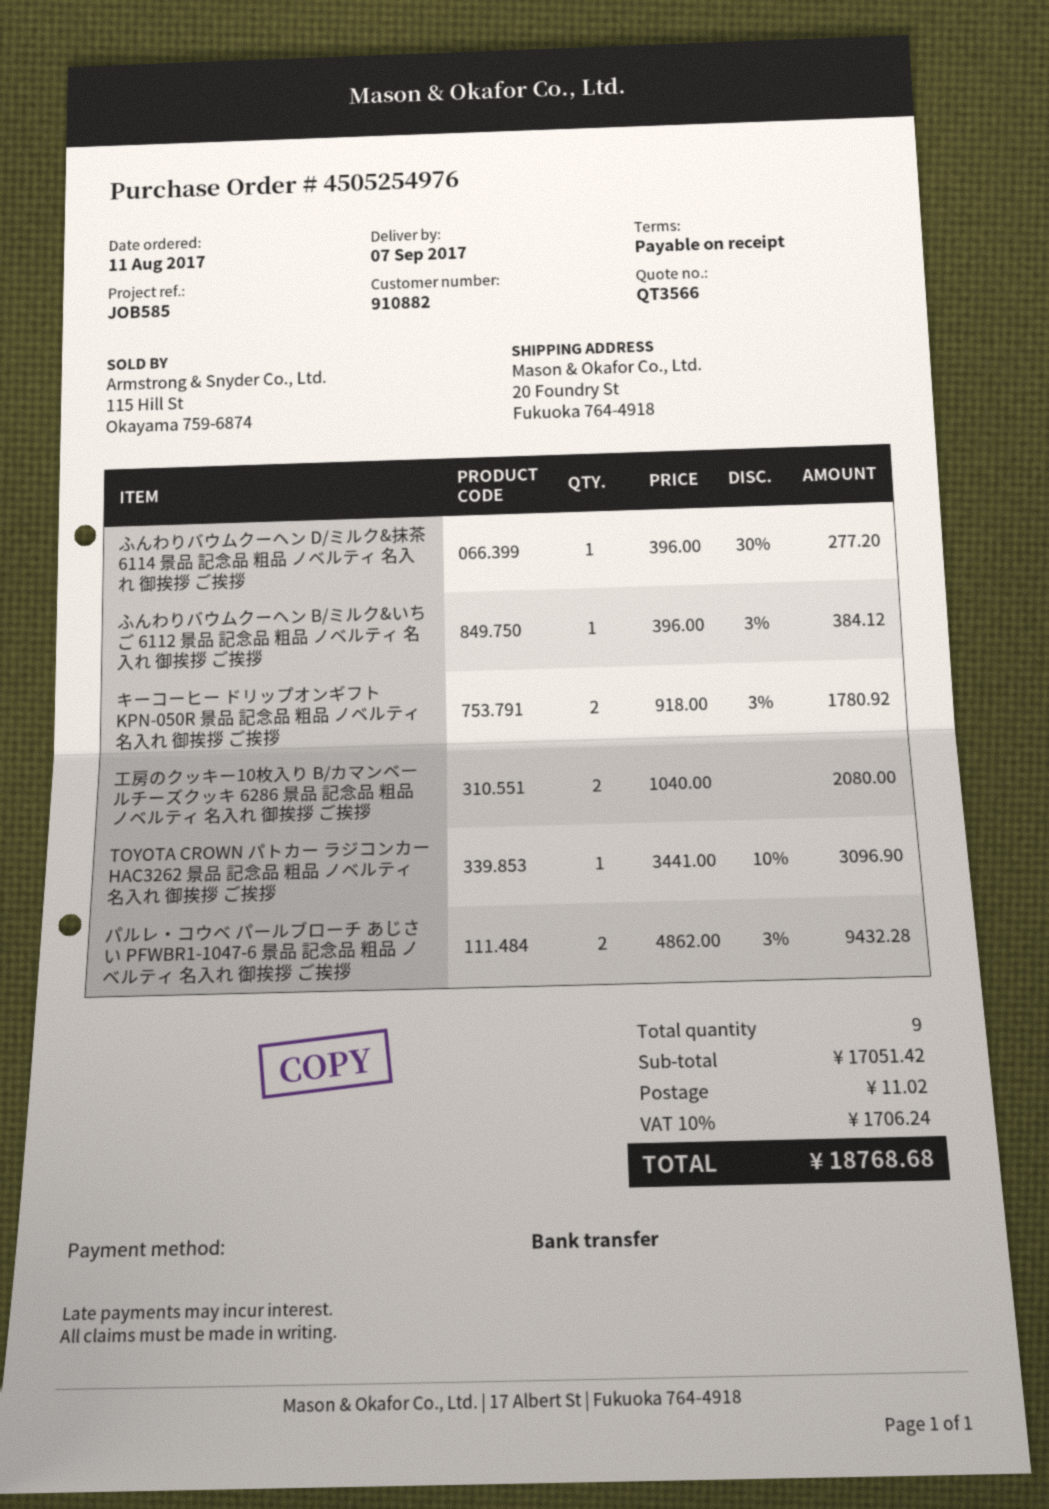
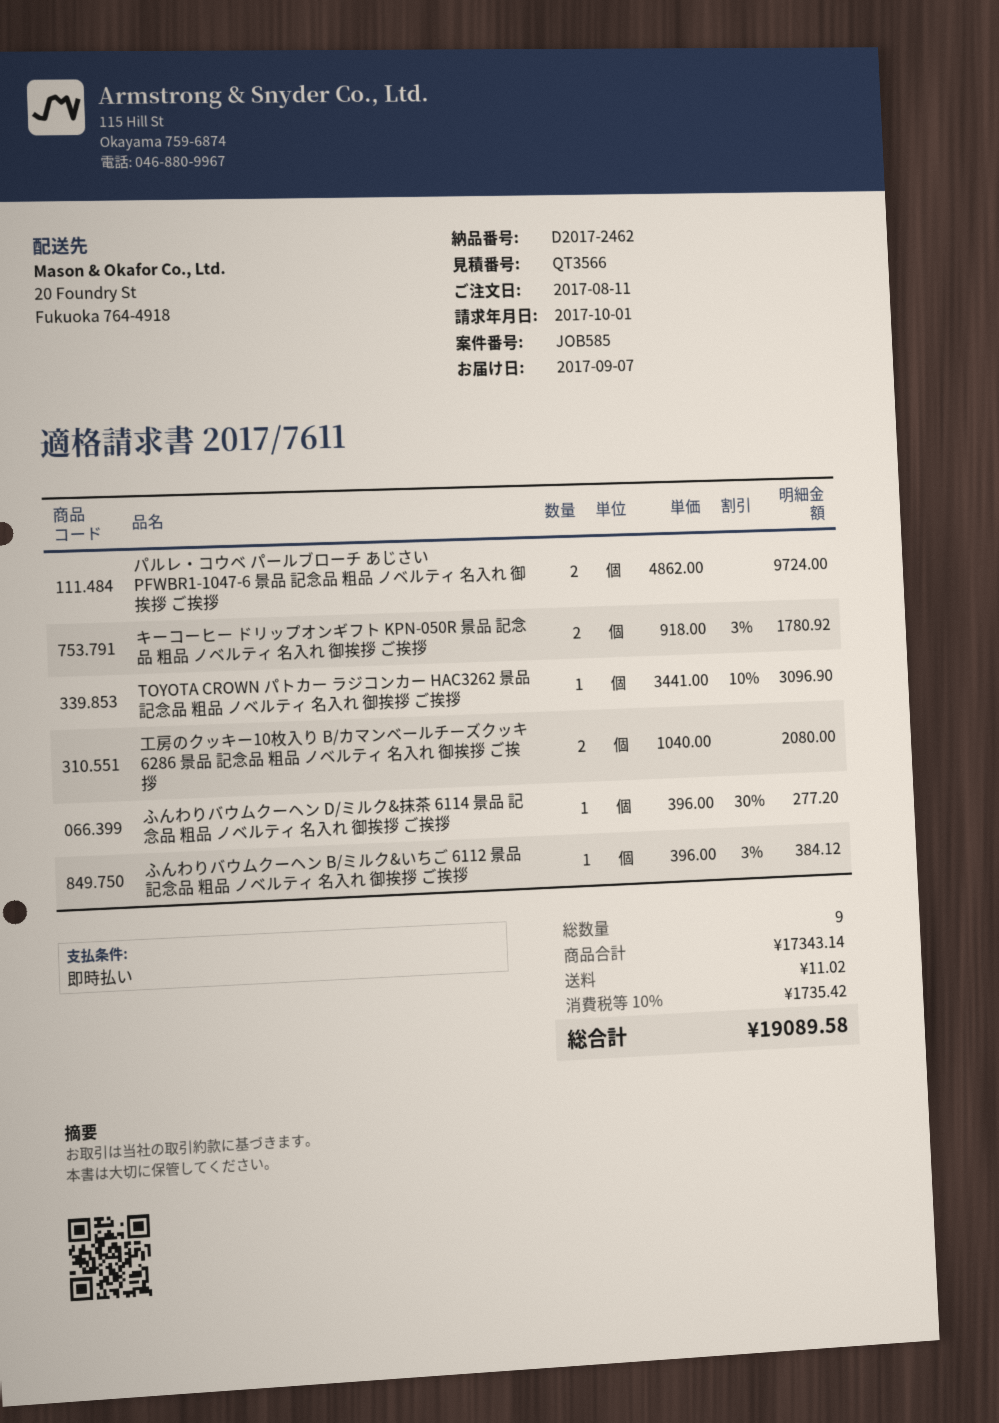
パルレ・コウベ パールブローチ あじさい PFWBR1-1047-6 景品 記念品 粗品 ノベルティ 名入れ 御挨拶 ご挨拶: 2 x 4862.00 - 3% = 9432.28 -> 2 x 4862.00 = 9724.00
subtotal: 17051.42 -> 17343.14
tax: 10% = 1706.24 -> 10% = 1735.42
total: 18768.68 -> 19089.58

